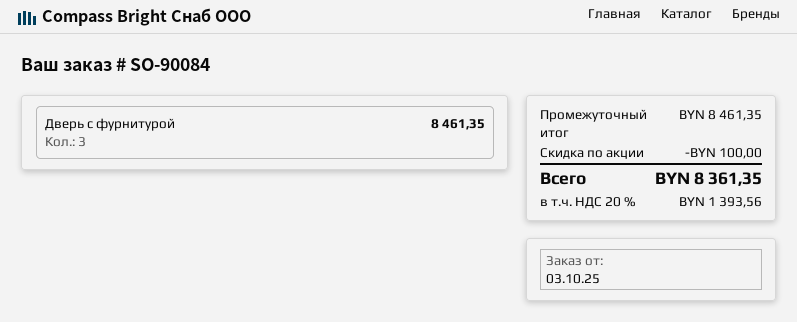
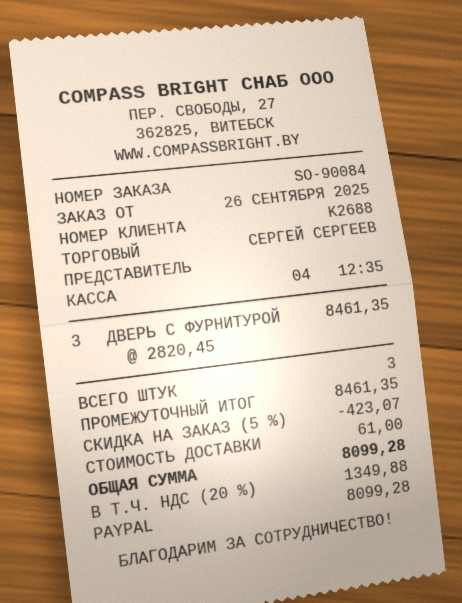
order date: 2025-10-03 -> 2025-09-26
discount: 100.00 -> 423.07
shipping: none -> 61.00
tax: 20% = 1393.56 -> 20% = 1349.88
total: 8361.35 -> 8099.28

